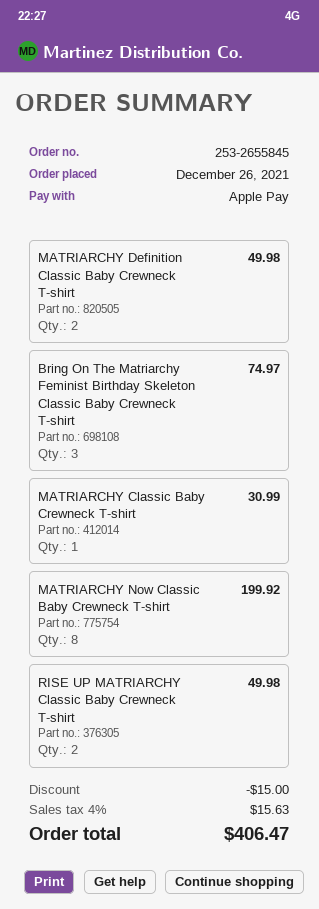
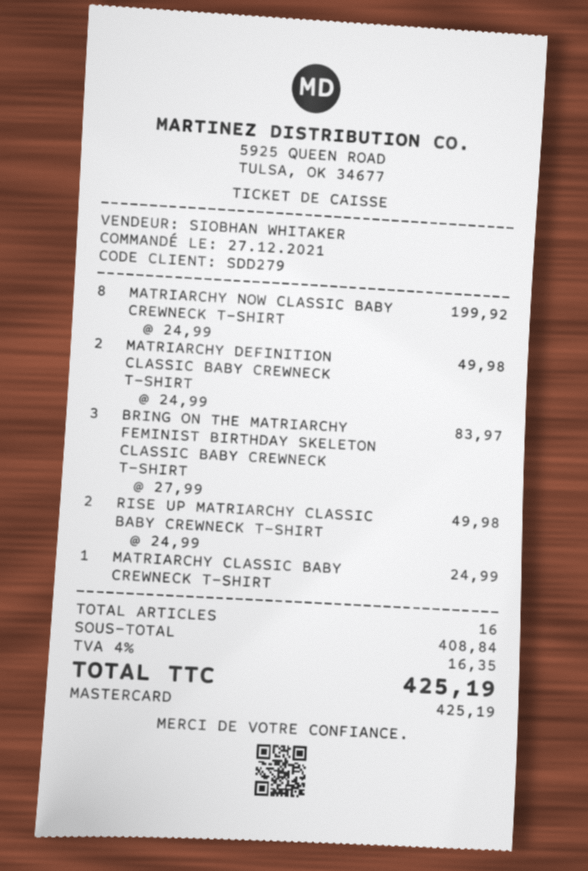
order date: 2021-12-26 -> 2021-12-27
payment method: Apple Pay -> Mastercard
Bring On The Matriarchy Feminist Birthday Skeleton Classic Baby Crewneck T-shirt: 3 for 74.97 -> 3 for 83.97
MATRIARCHY Classic Baby Crewneck T-shirt: 1 for 30.99 -> 1 for 24.99
discount: 15.00 -> none
tax: 4% = 15.63 -> 4% = 16.35
total: 406.47 -> 425.19

